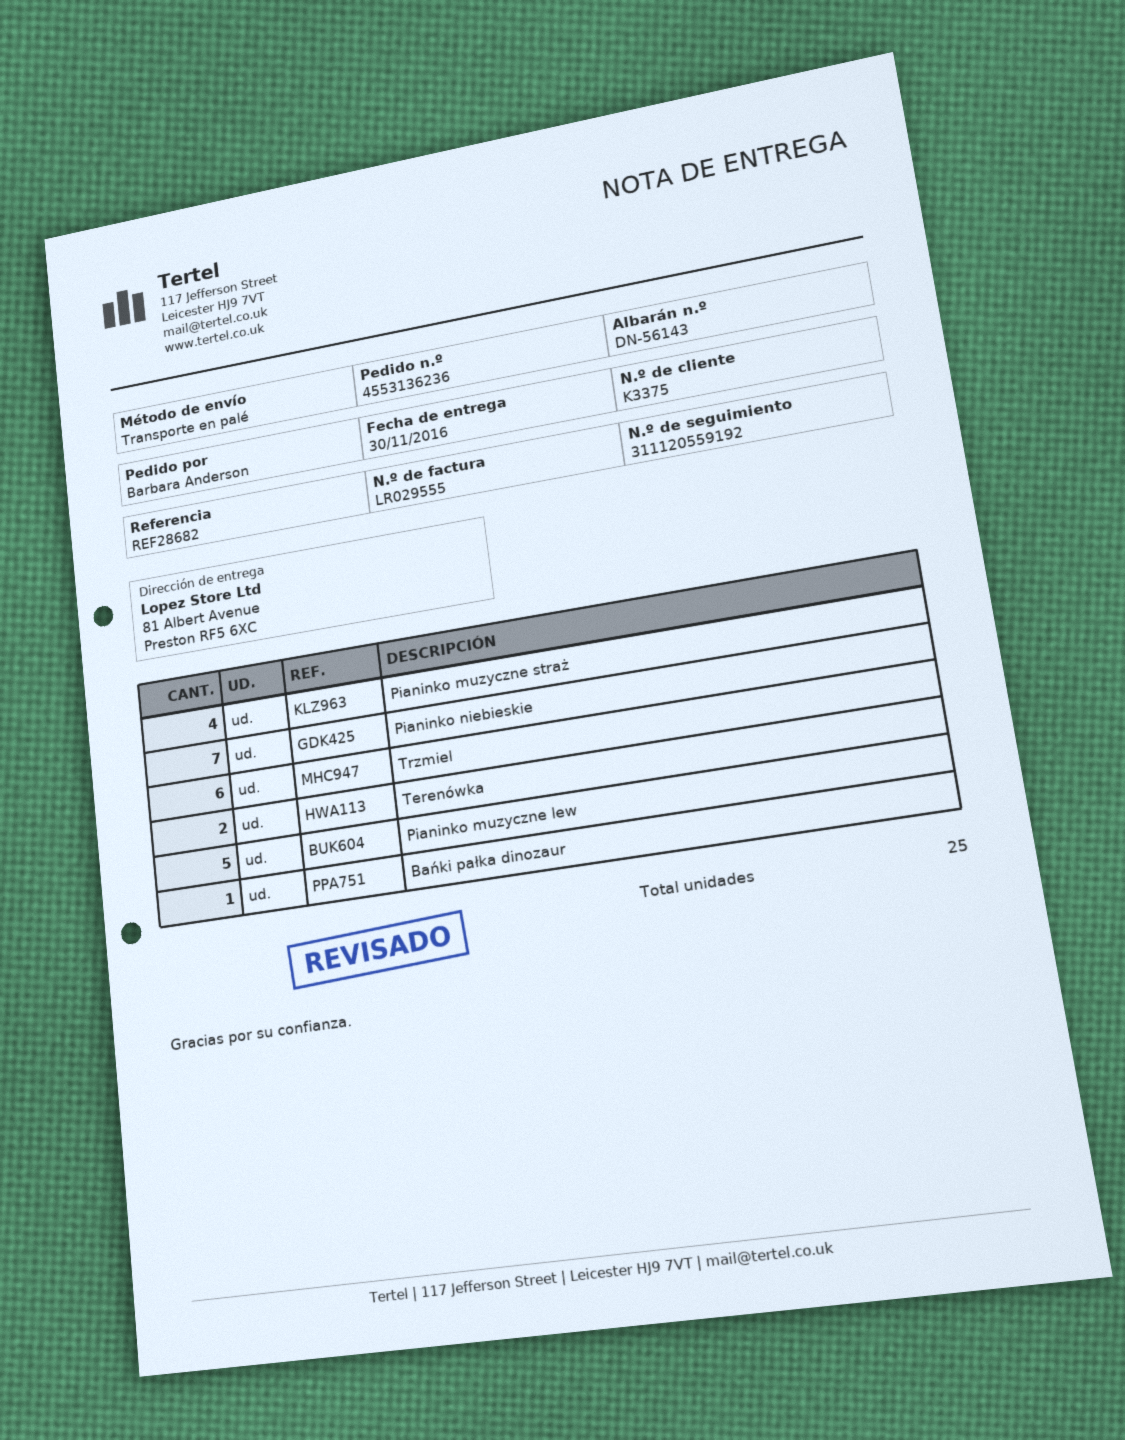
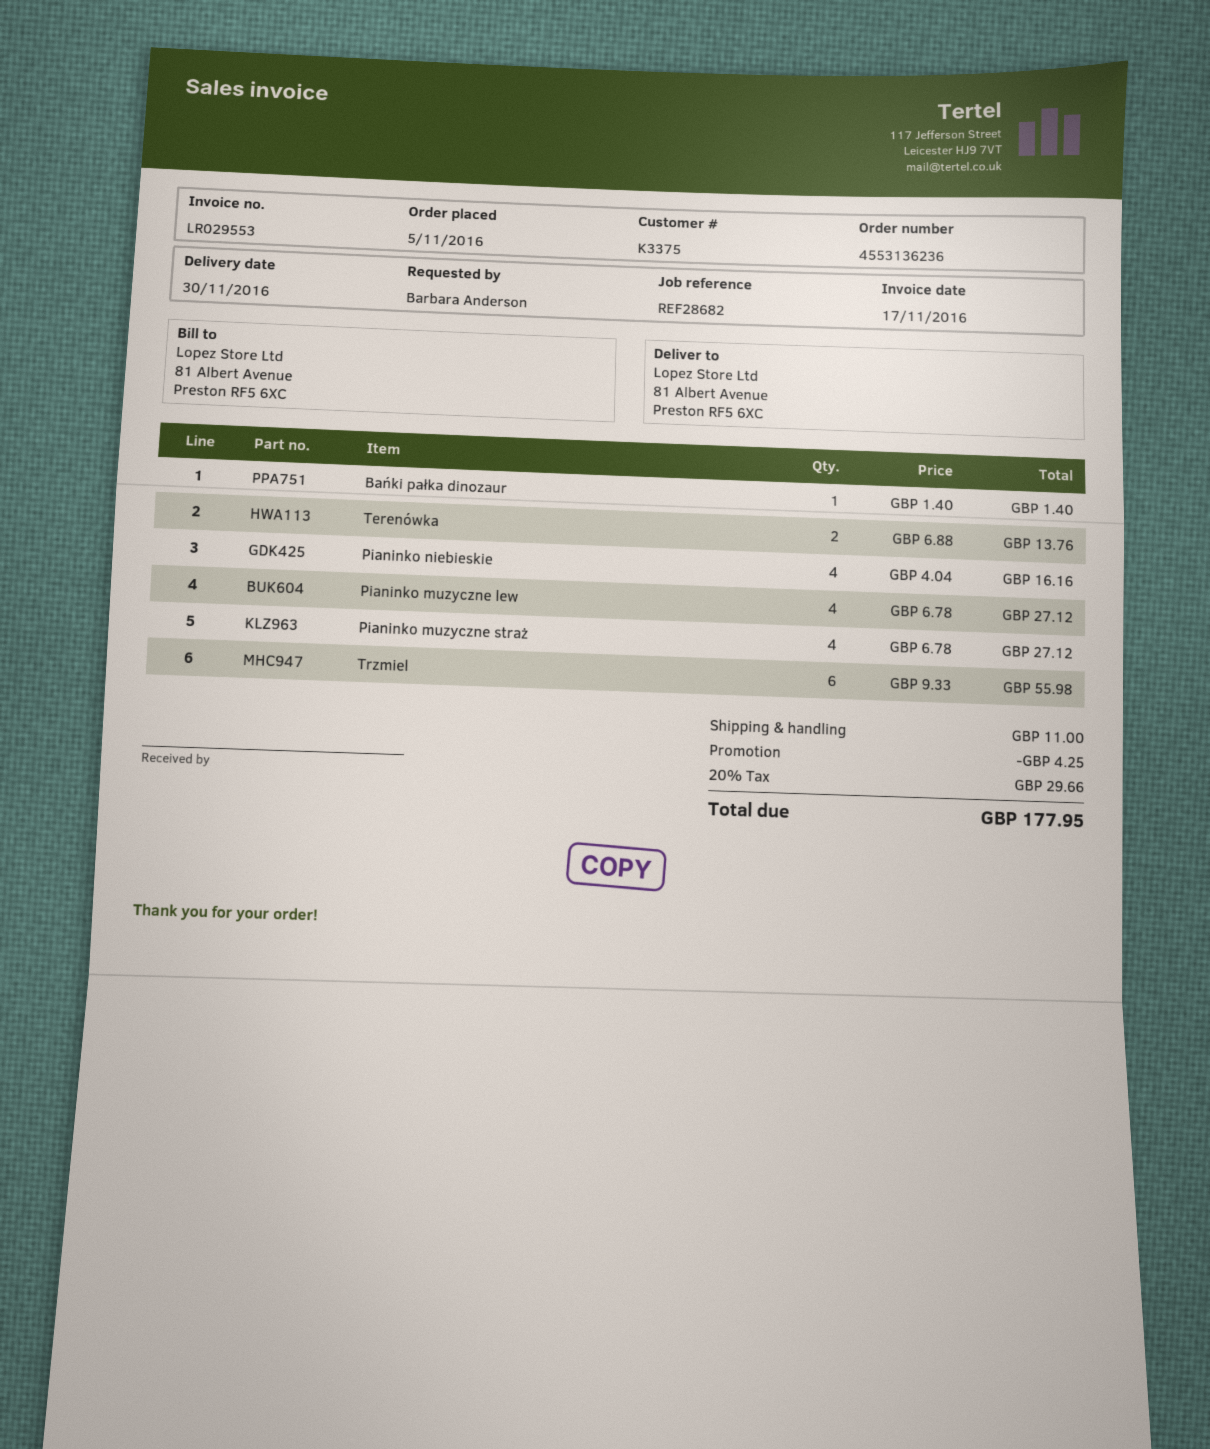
invoice number: LR029555 -> LR029553
Pianinko niebieskie: 7 -> 4
Pianinko muzyczne lew: 5 -> 4

